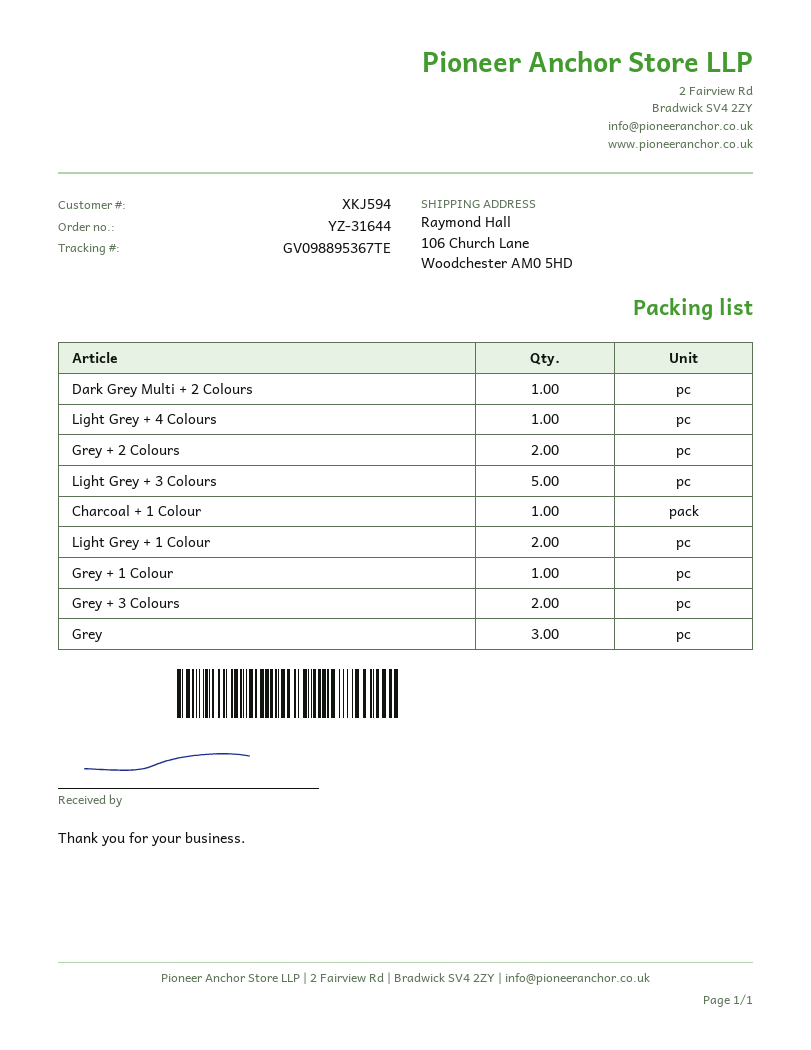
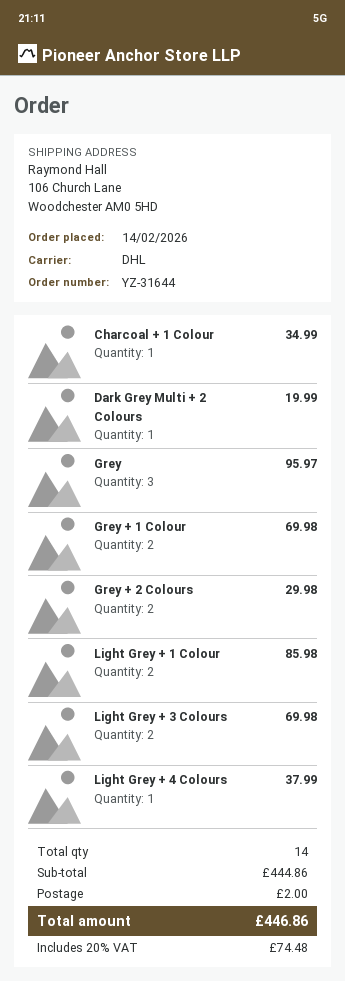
Light Grey + 3 Colours: 5 -> 2
Grey + 1 Colour: 1 -> 2
Grey + 3 Colours: 2 -> none

